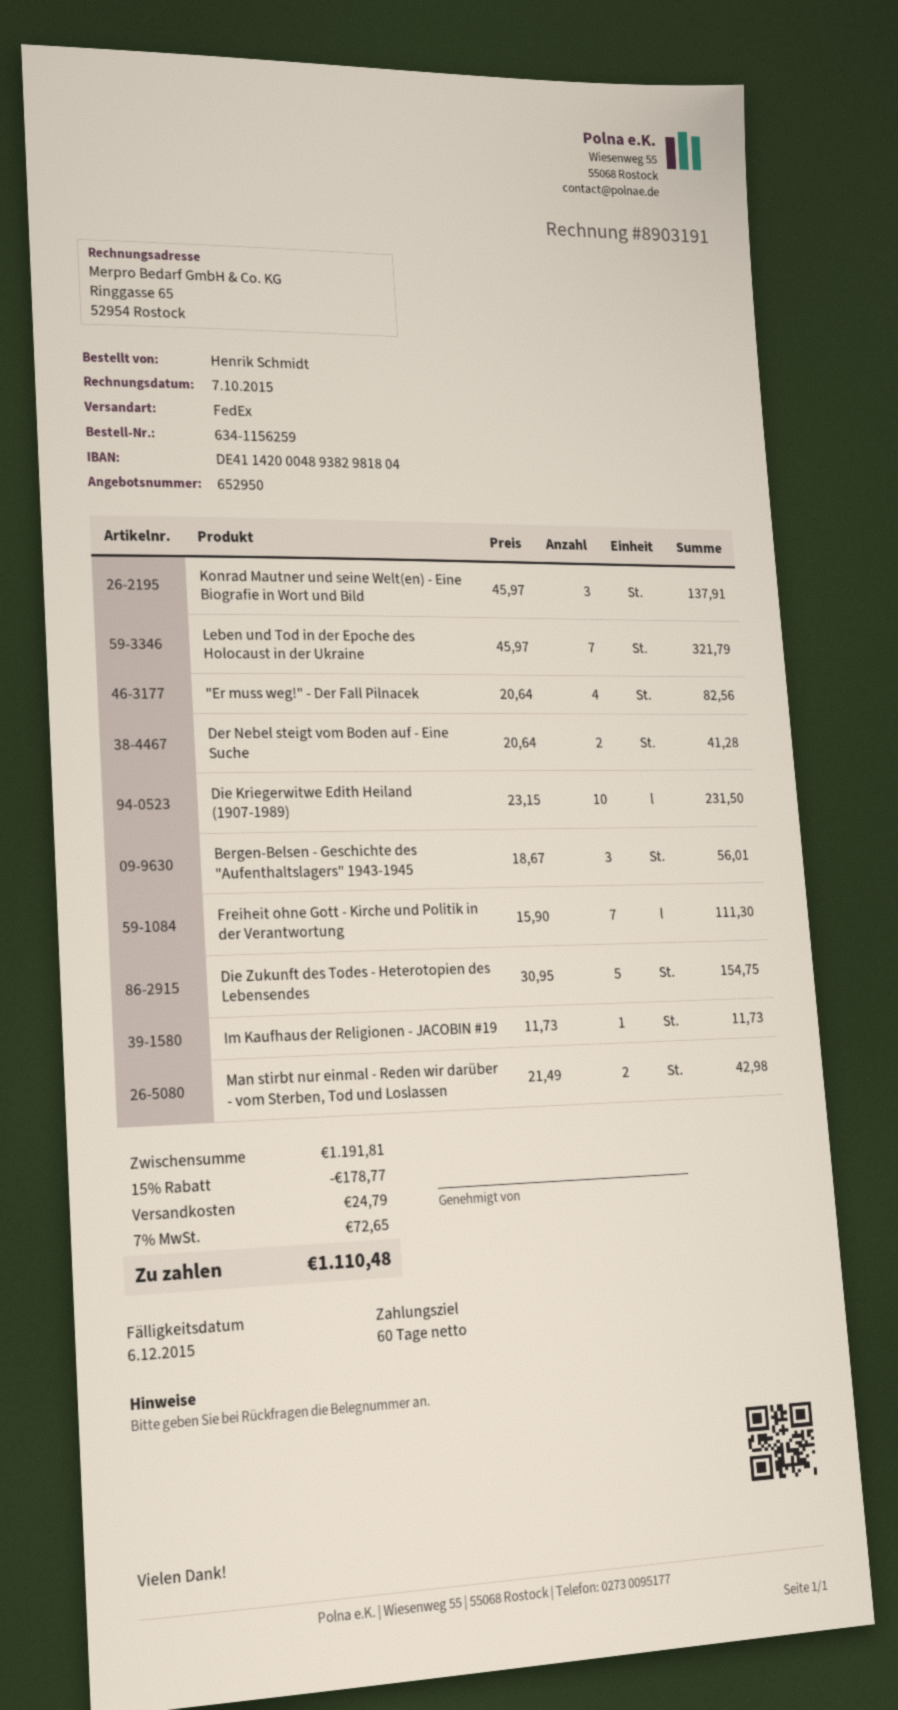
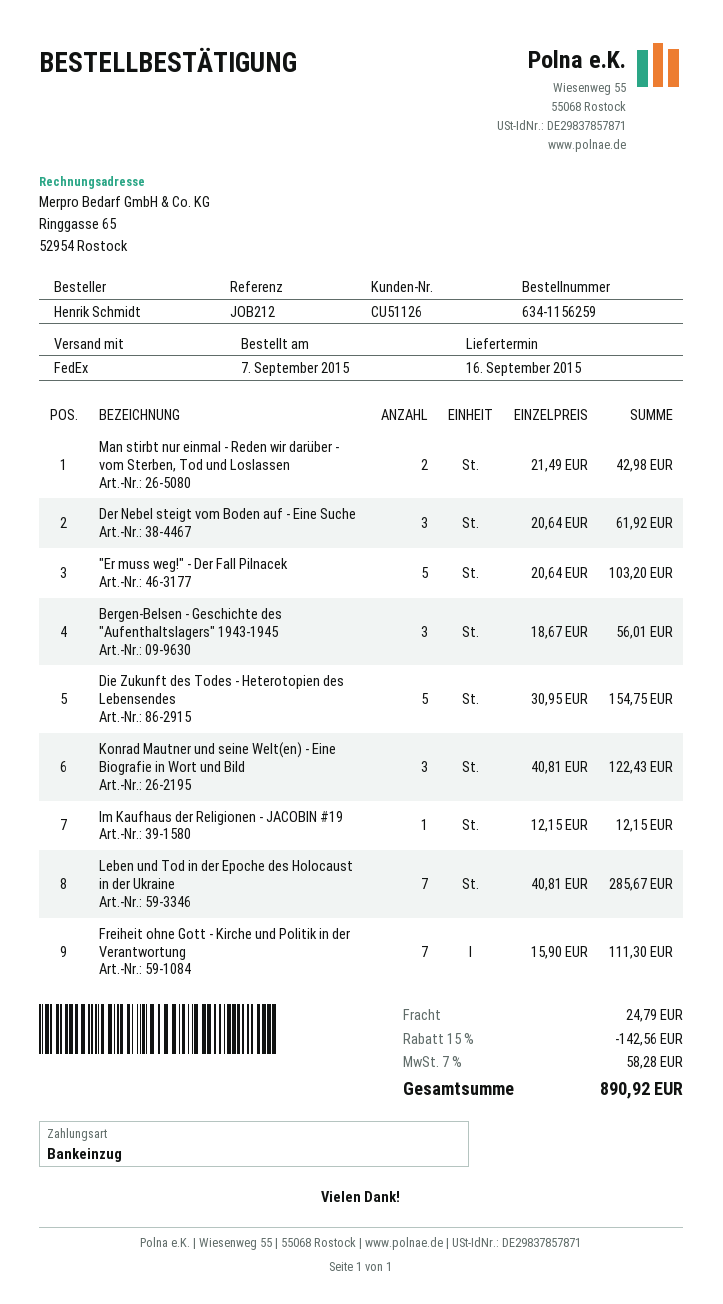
Konrad Mautner und seine Welt(en) - Eine Biografie in Wort und Bild: 3 x 45.97 = 137.91 -> 3 x 40.81 = 122.43
Leben und Tod in der Epoche des Holocaust in der Ukraine: 7 x 45.97 = 321.79 -> 7 x 40.81 = 285.67
"Er muss weg!" - Der Fall Pilnacek: 4 x 20.64 = 82.56 -> 5 x 20.64 = 103.20
Der Nebel steigt vom Boden auf - Eine Suche: 2 x 20.64 = 41.28 -> 3 x 20.64 = 61.92
Die Kriegerwitwe Edith Heiland (1907-1989): 10 x 23.15 = 231.50 -> none
Im Kaufhaus der Religionen - JACOBIN #19: 1 x 11.73 = 11.73 -> 1 x 12.15 = 12.15
discount: 15% = 178.77 -> 15% = 142.56
tax: 7% = 72.65 -> 7% = 58.28
total: 1110.48 -> 890.92

